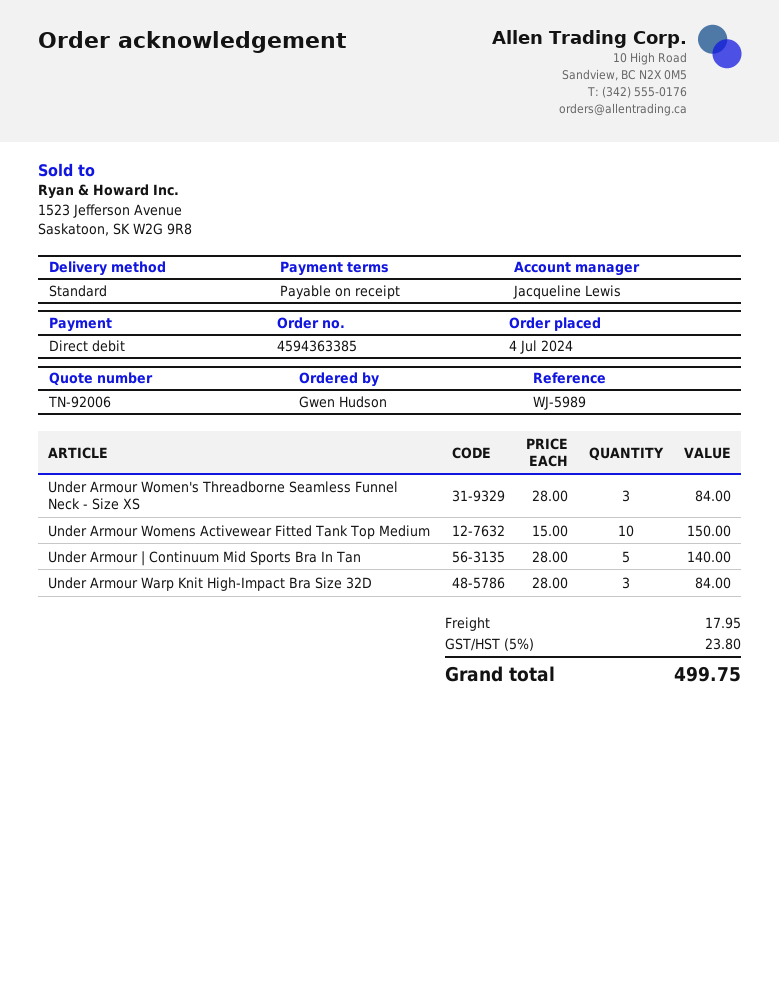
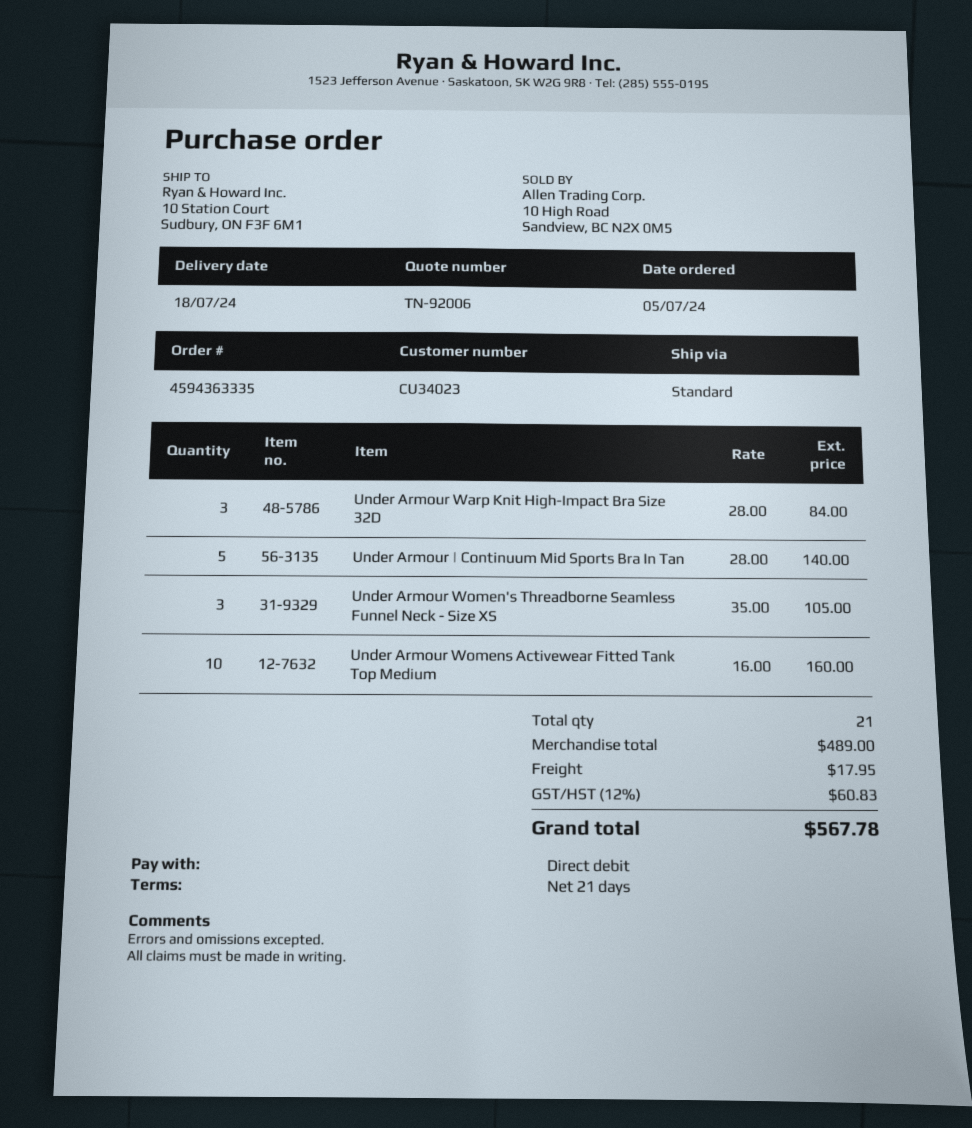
order number: 4594363385 -> 4594363335
order date: 2024-07-04 -> 2024-07-05
payment terms: on receipt -> 21 days
Under Armour Women's Threadborne Seamless Funnel Neck - Size XS: 3 x 28.00 = 84.00 -> 3 x 35.00 = 105.00
Under Armour Womens Activewear Fitted Tank Top Medium: 10 x 15.00 = 150.00 -> 10 x 16.00 = 160.00
tax: 5% = 23.80 -> 12% = 60.83
total: 499.75 -> 567.78

